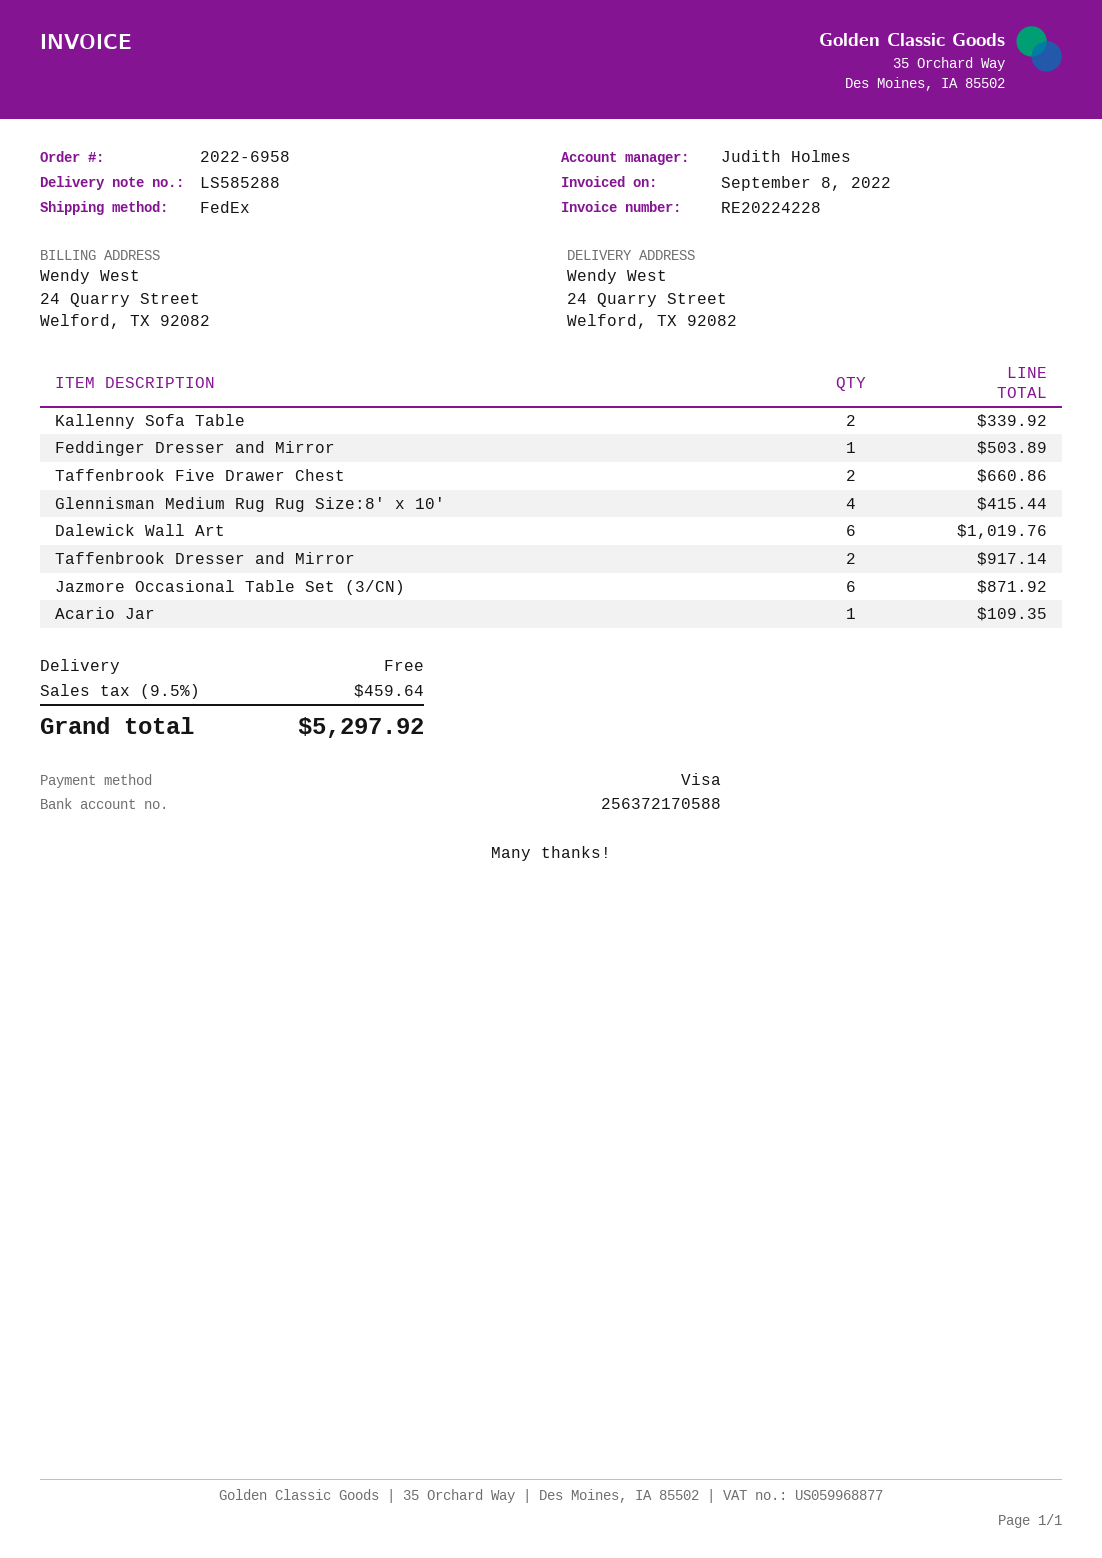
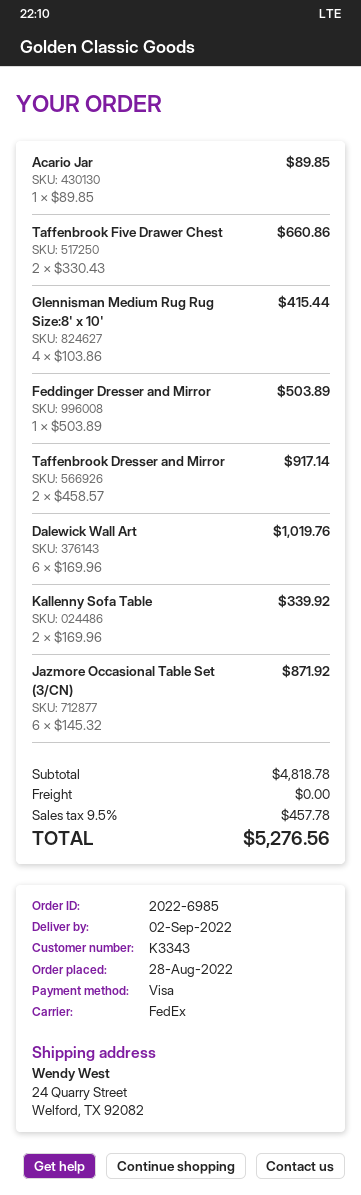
order number: 2022-6958 -> 2022-6985
Acario Jar: 1 for 109.35 -> 1 for 89.85
tax: 9.5% = 459.64 -> 9.5% = 457.78
total: 5297.92 -> 5276.56

